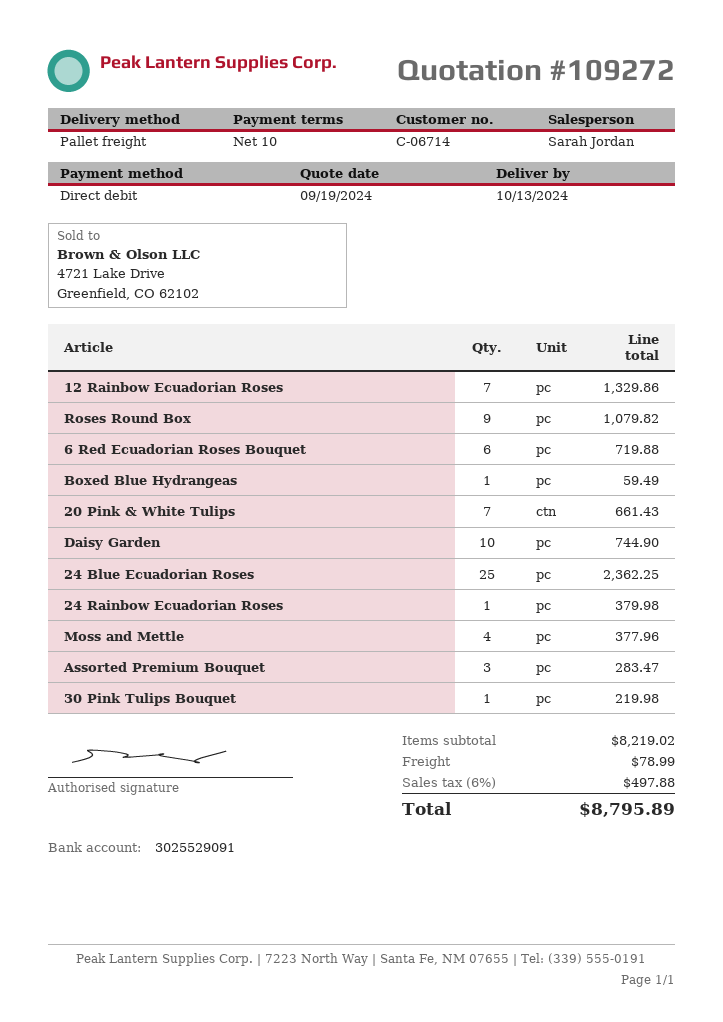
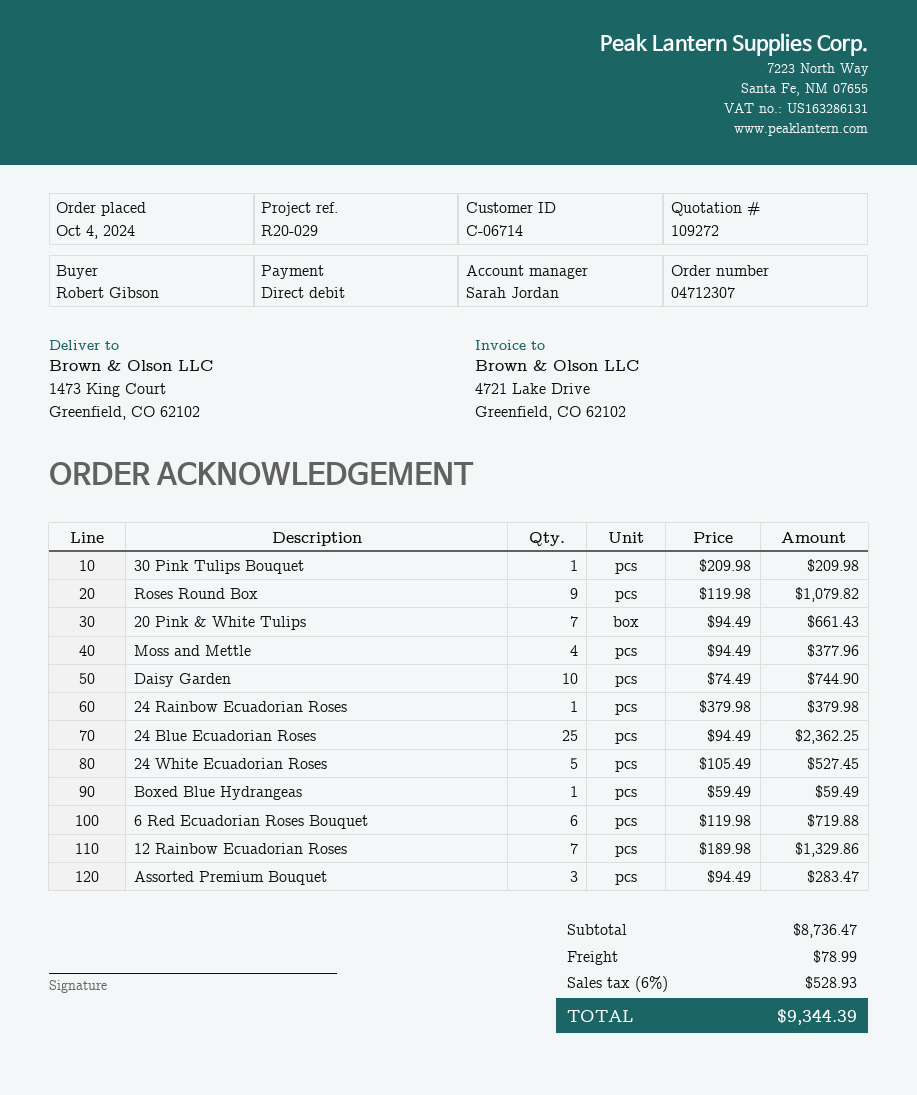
30 Pink Tulips Bouquet: 1 for 219.98 -> 1 for 209.98
24 White Ecuadorian Roses: none -> 5 for 527.45
subtotal: 8219.02 -> 8736.47
tax: 6% = 497.88 -> 6% = 528.93
total: 8795.89 -> 9344.39

